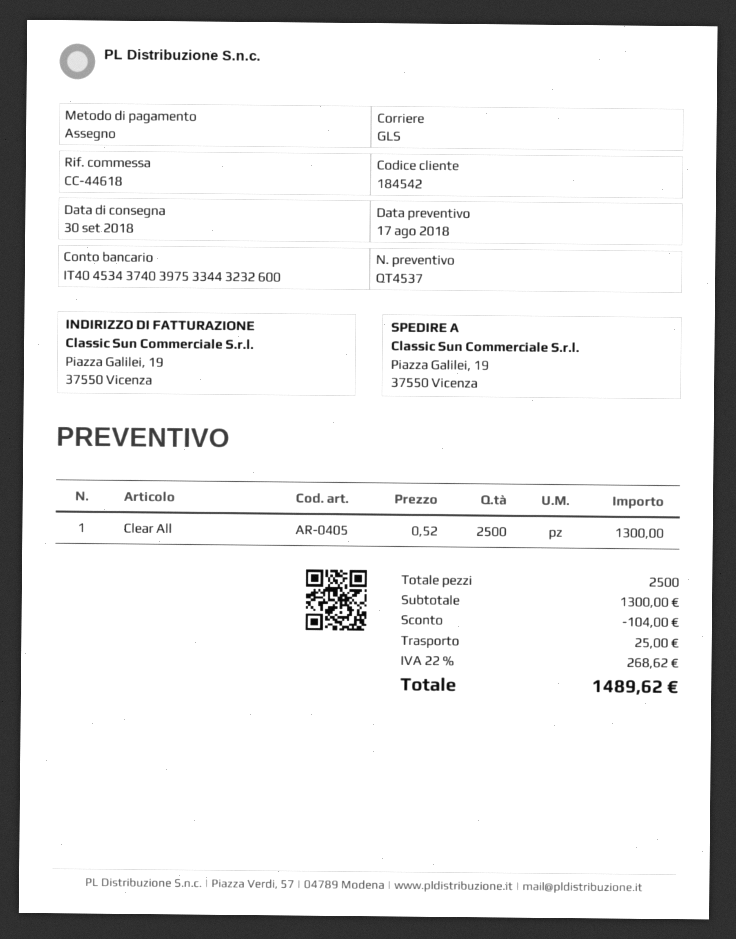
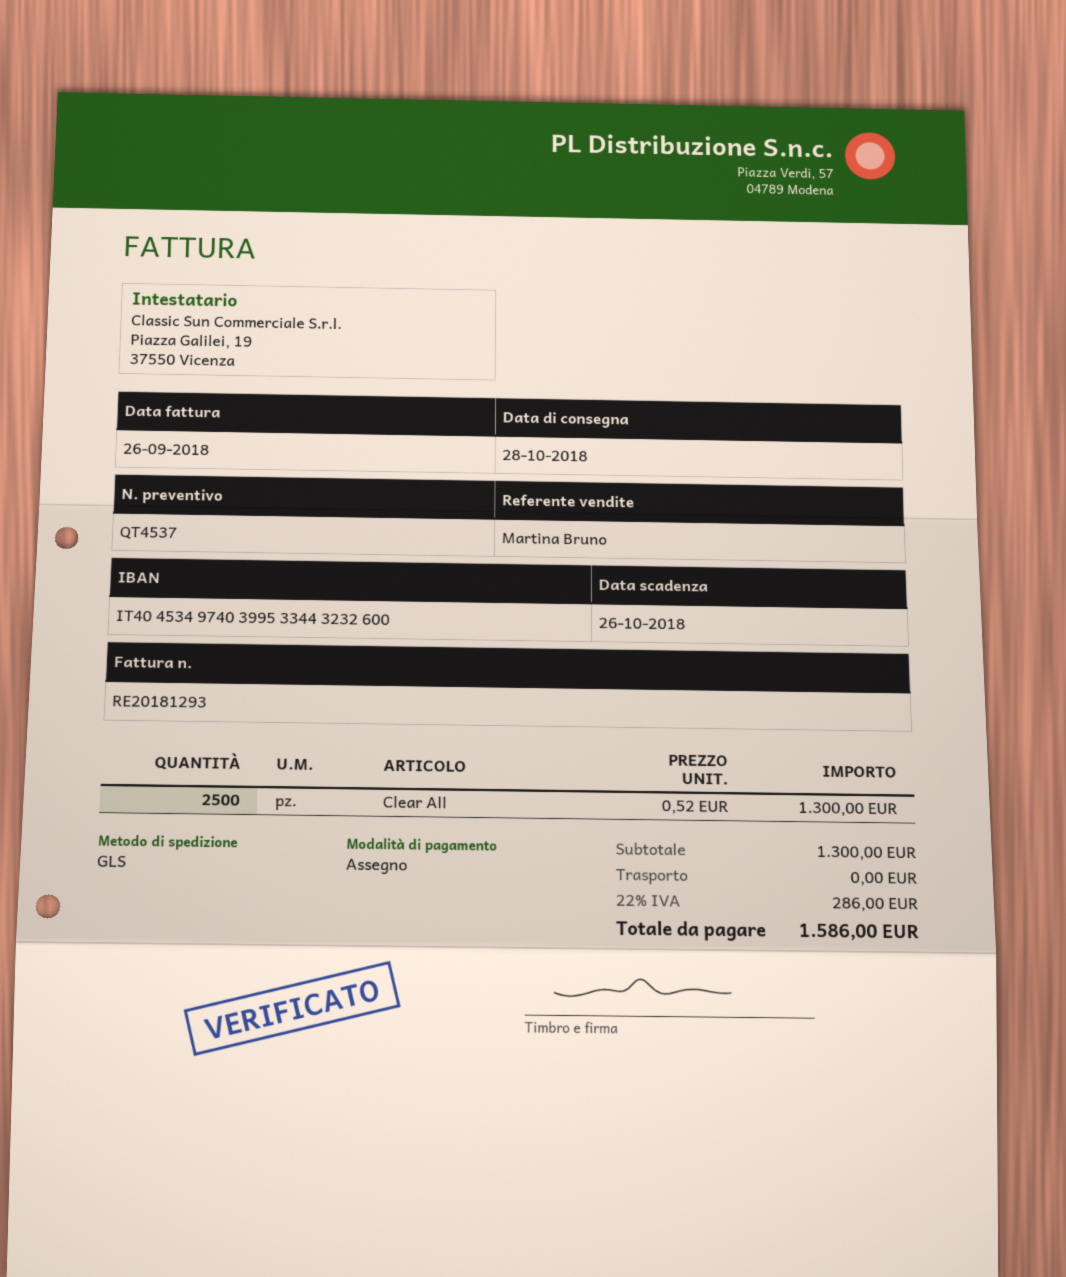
delivery date: 2018-09-30 -> 2018-10-28
bank account: IT4045343740397533443232600 -> IT4045349740399533443232600
discount: 104.00 -> none
shipping: 25.00 -> 0.00
tax: 22% = 268.62 -> 22% = 286.00
total: 1489.62 -> 1586.00

